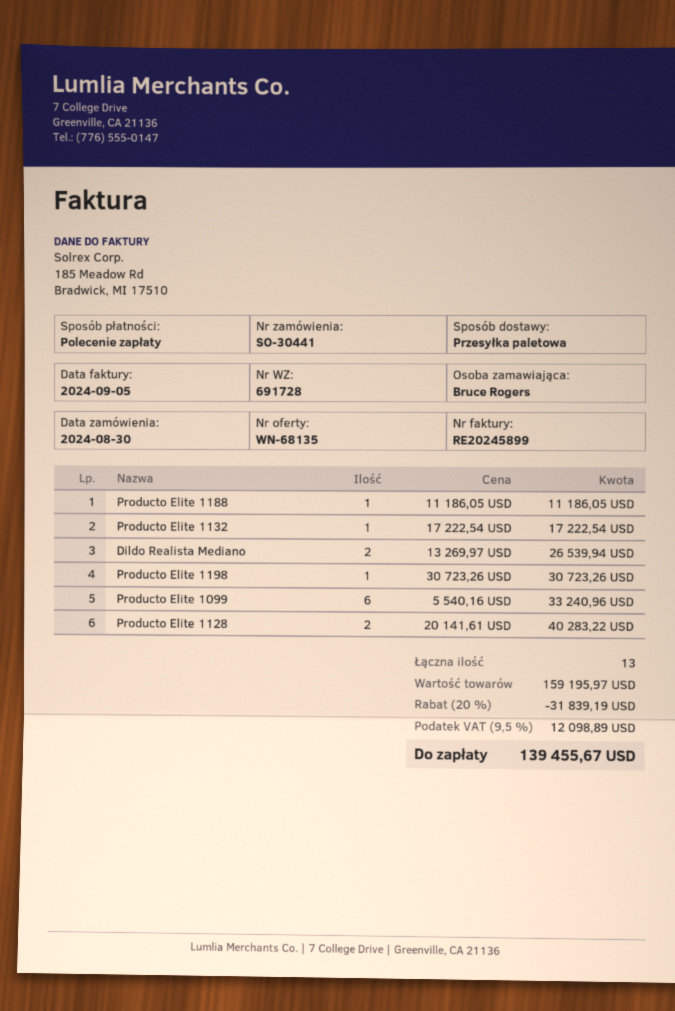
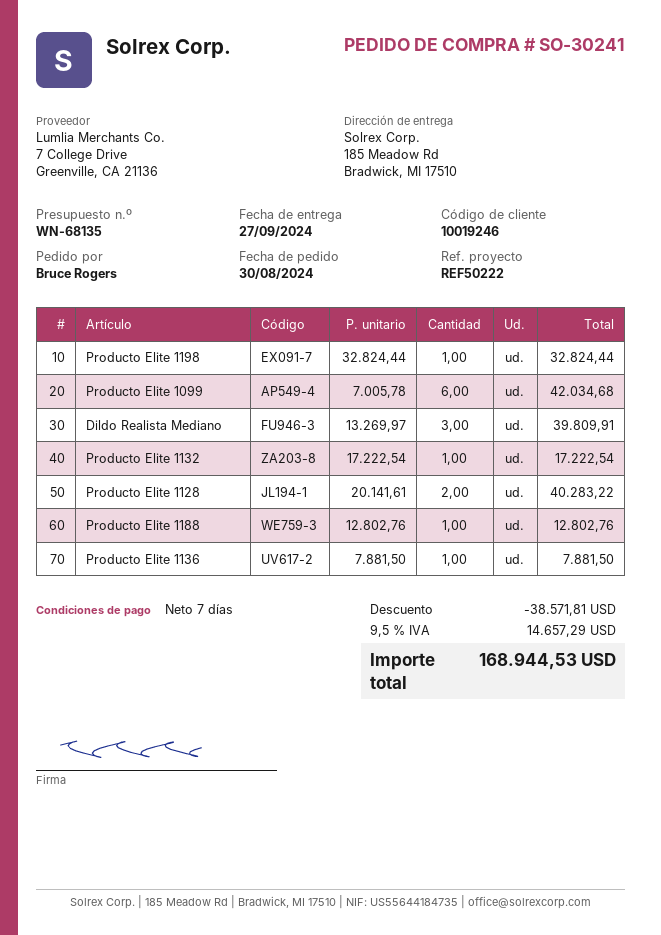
order number: SO-30441 -> SO-30241
Producto Elite 1188: 1 x 11186.05 = 11186.05 -> 1 x 12802.76 = 12802.76
Dildo Realista Mediano: 2 x 13269.97 = 26539.94 -> 3 x 13269.97 = 39809.91
Producto Elite 1198: 1 x 30723.26 = 30723.26 -> 1 x 32824.44 = 32824.44
Producto Elite 1099: 6 x 5540.16 = 33240.96 -> 6 x 7005.78 = 42034.68
Producto Elite 1136: none -> 1 x 7881.50 = 7881.50
discount: 31839.19 -> 38571.81
tax: 9.5% = 12098.89 -> 9.5% = 14657.29
total: 139455.67 -> 168944.53

